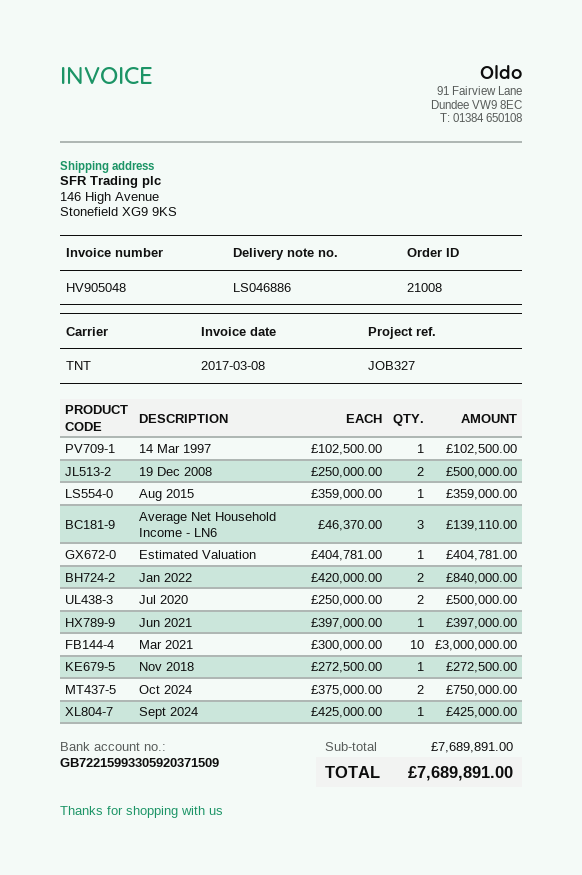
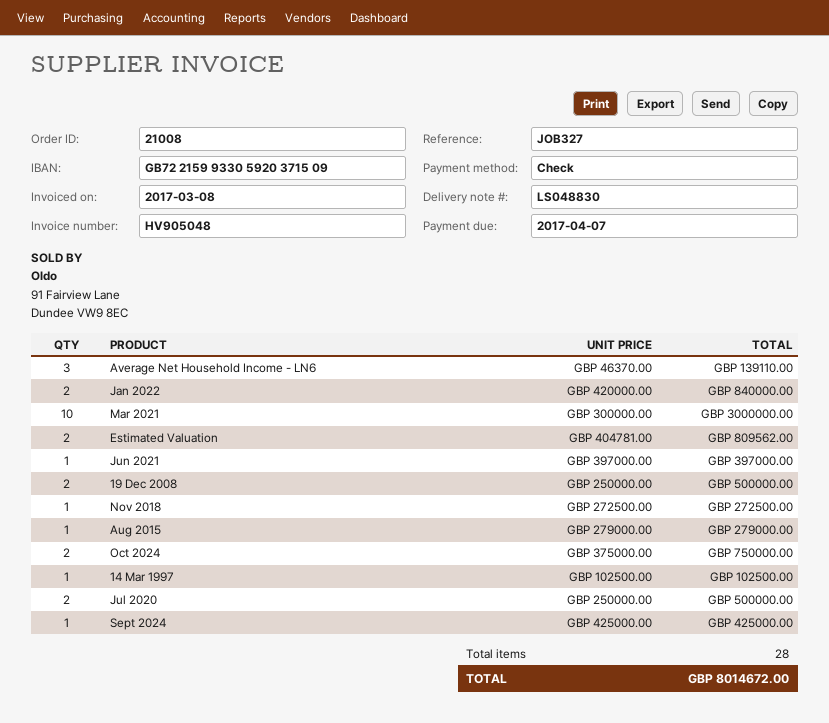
delivery note number: LS046886 -> LS048830
Aug 2015: 1 x 359000.00 = 359000.00 -> 1 x 279000.00 = 279000.00
Estimated Valuation: 1 x 404781.00 = 404781.00 -> 2 x 404781.00 = 809562.00
total: 7689891.00 -> 8014672.00

